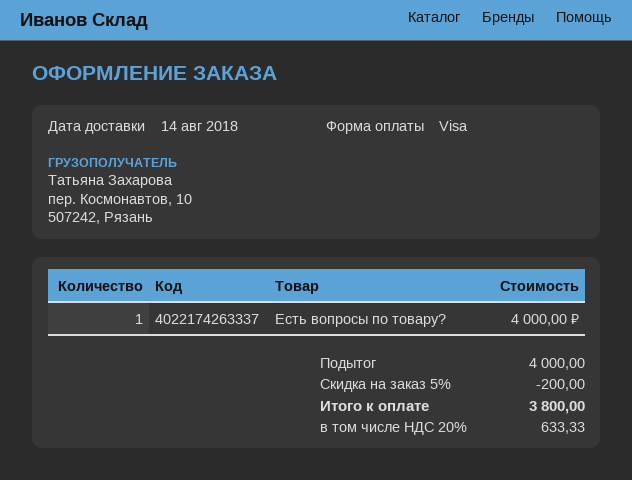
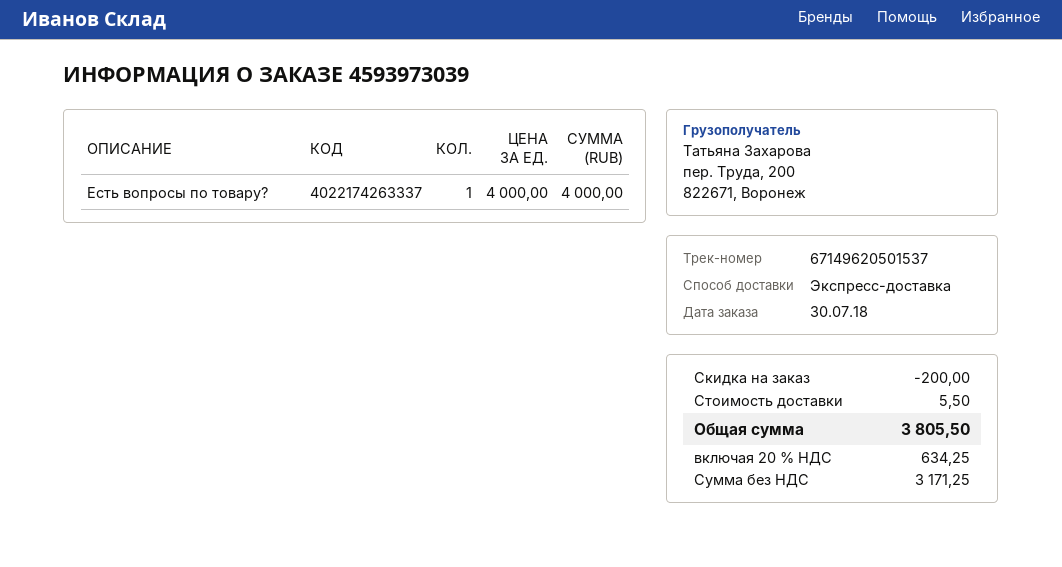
ship to: пер. Космонавтов, 10, 507242, Рязань -> пер. Труда, 200, 822671, Воронеж
shipping: none -> 5.50
tax: 20% = 633.33 -> 20% = 634.25
total: 3800.00 -> 3805.50

